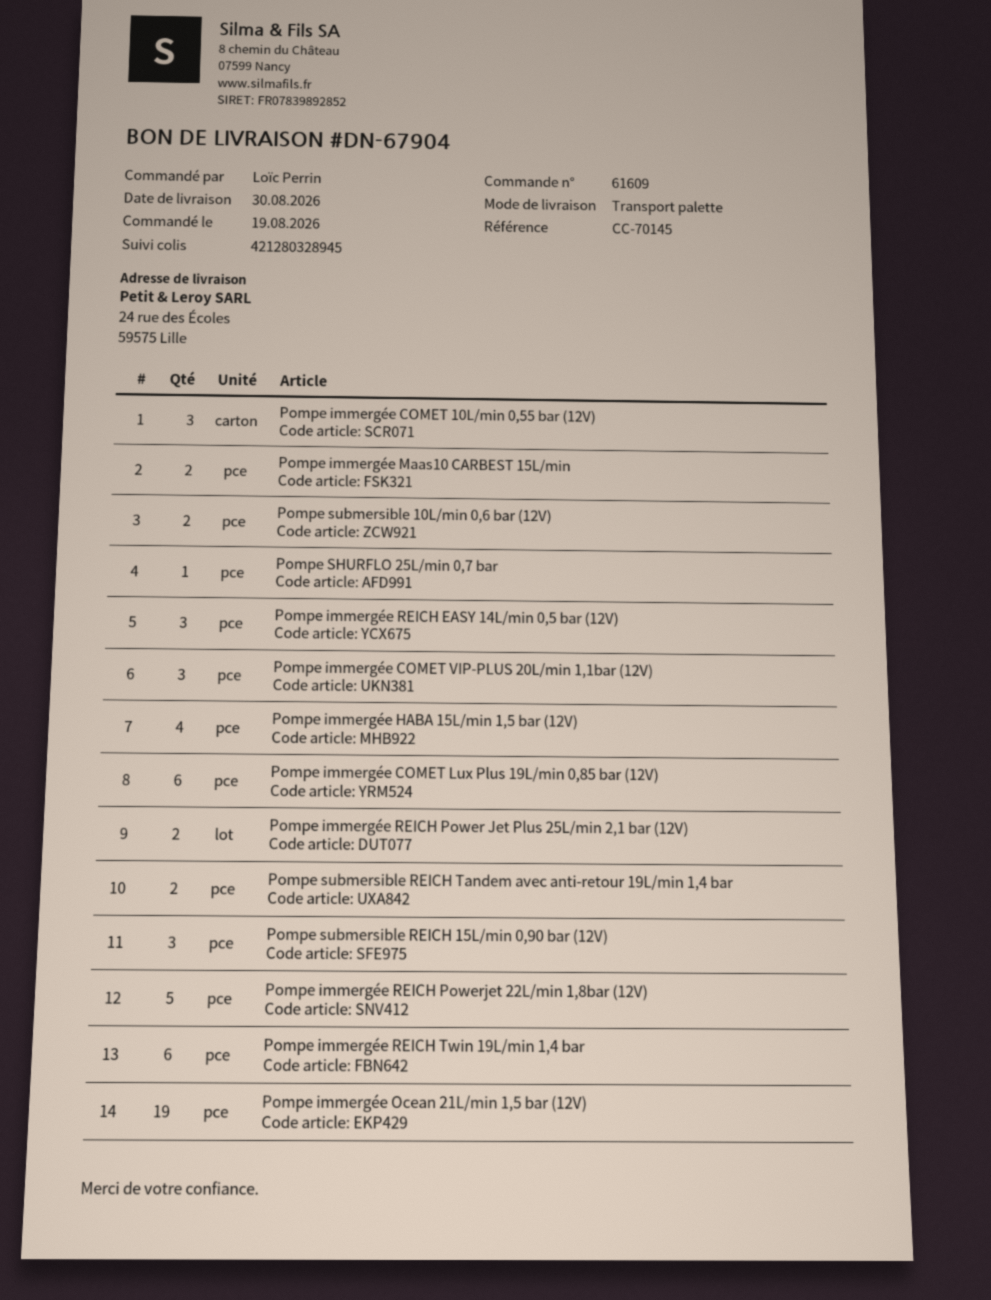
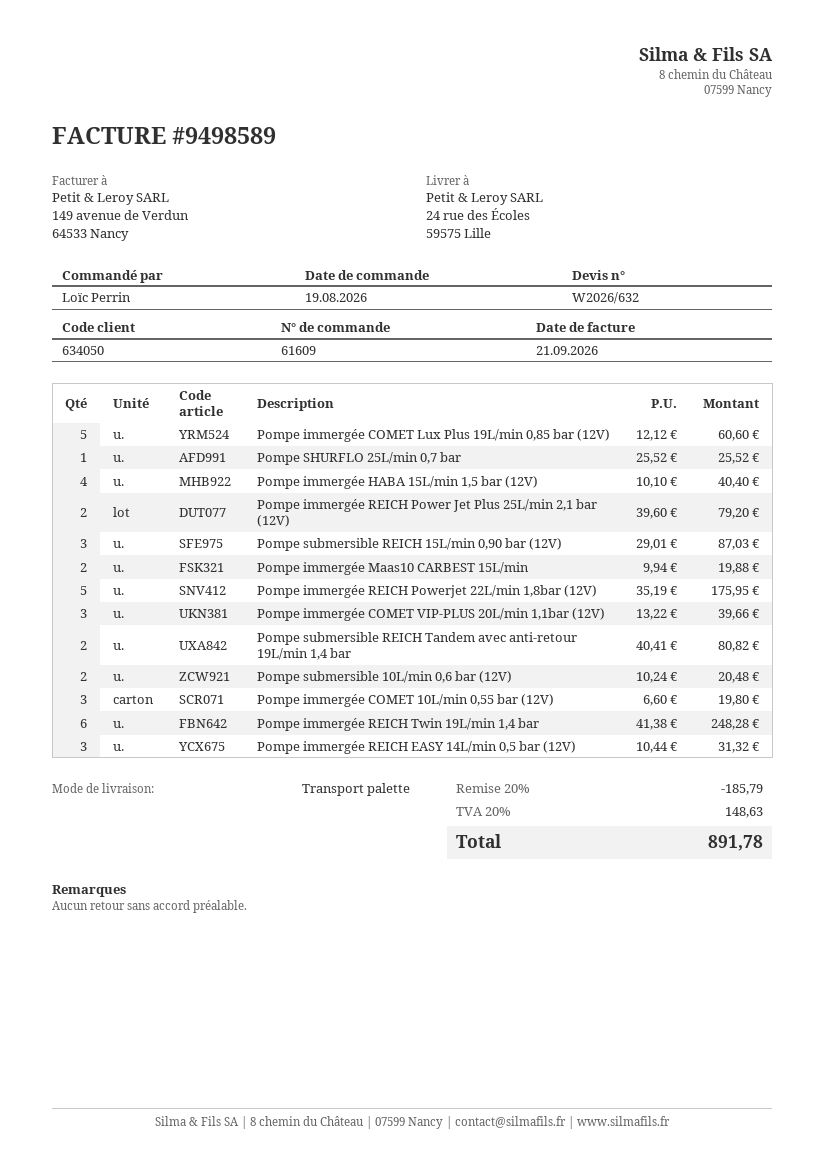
Pompe immergée COMET Lux Plus 19L/min 0,85 bar (12V): 6 -> 5
Pompe immergée Ocean 21L/min 1,5 bar (12V): 19 -> none

